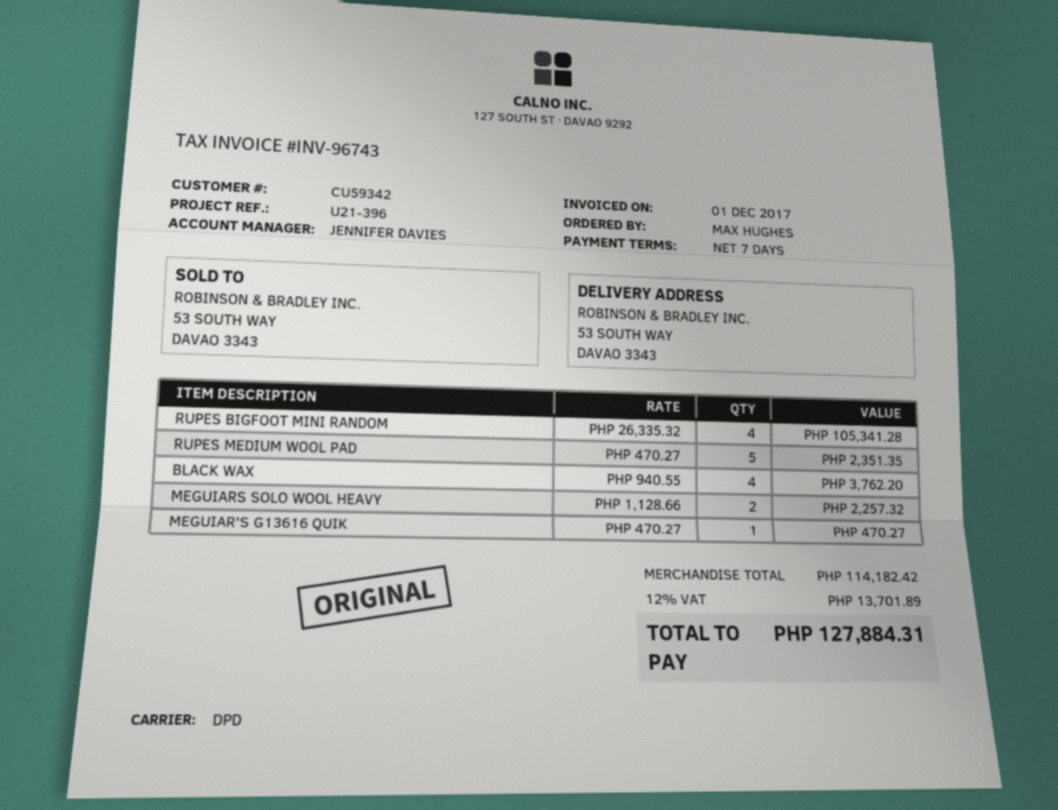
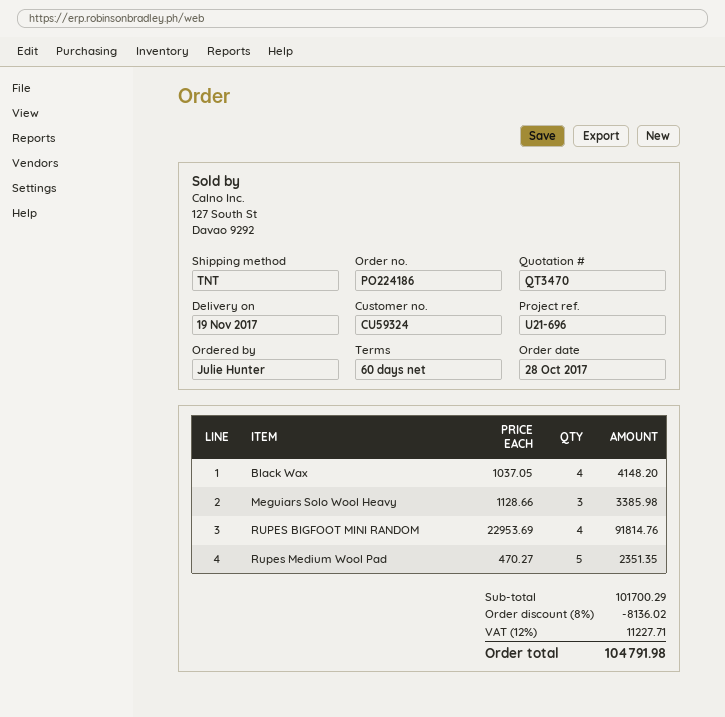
payment terms: 7 days -> 60 days
customer number: CU59342 -> CU59324
reference: U21-396 -> U21-696
ordered by: MAX HUGHES -> Julie Hunter
shipping method: DPD -> TNT
RUPES BIGFOOT MINI RANDOM: 4 x 26335.32 = 105341.28 -> 4 x 22953.69 = 91814.76
BLACK WAX: 4 x 940.55 = 3762.20 -> 4 x 1037.05 = 4148.20
MEGUIARS SOLO WOOL HEAVY: 2 x 1128.66 = 2257.32 -> 3 x 1128.66 = 3385.98
MEGUIAR'S G13616 QUIK: 1 x 470.27 = 470.27 -> none
subtotal: 114182.42 -> 101700.29
discount: none -> 8% = 8136.02
tax: 12% = 13701.89 -> 12% = 11227.71
total: 127884.31 -> 104791.98

